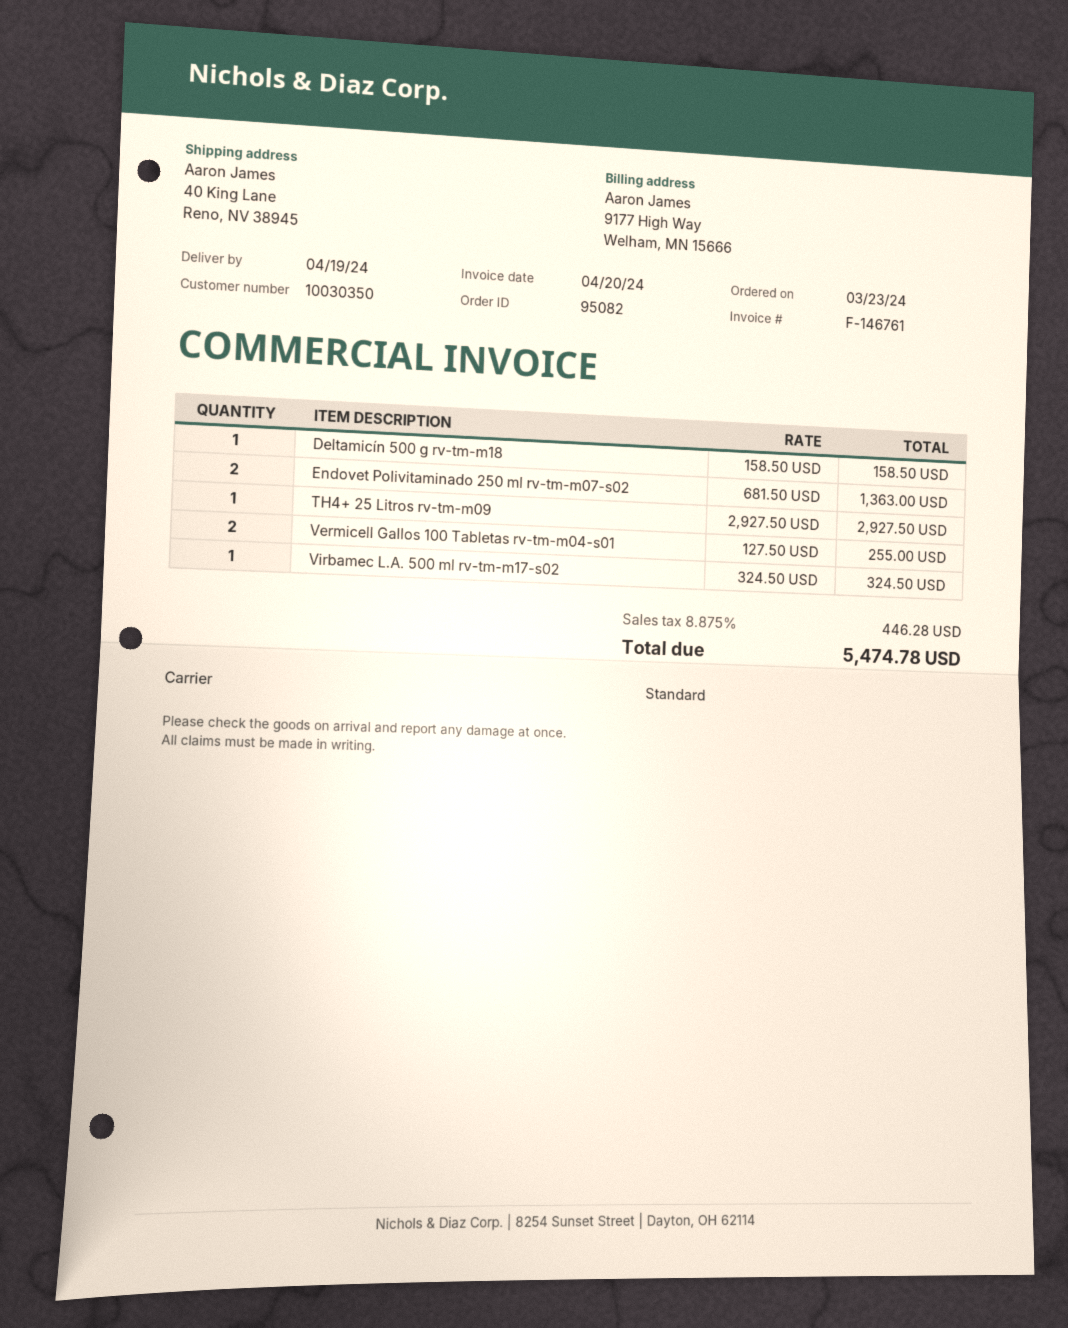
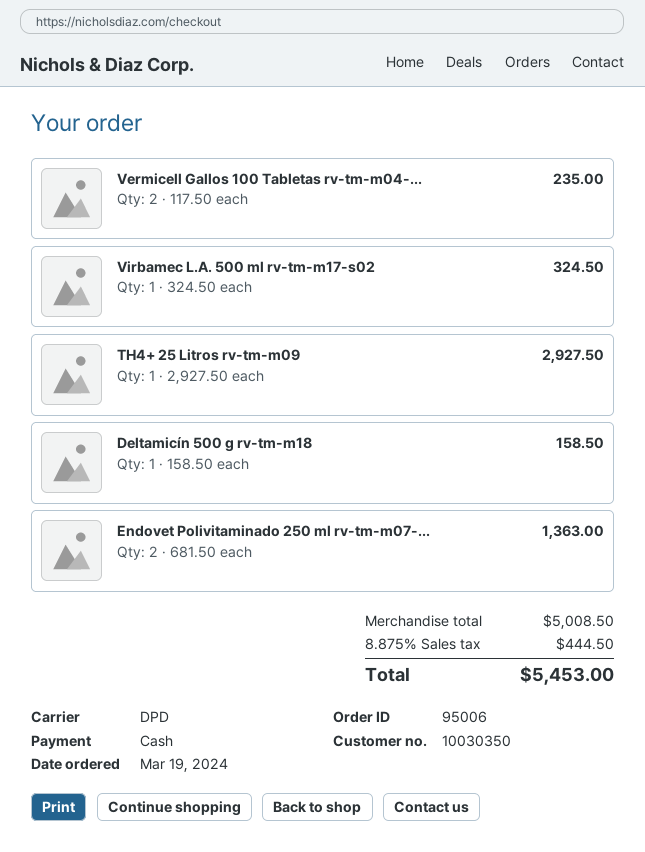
order number: 95082 -> 95006
order date: 2024-03-23 -> 2024-03-19
shipping method: standard -> DPD
Vermicell Gallos 100 Tabletas rv-tm-m04-s01: 2 x 127.50 = 255.00 -> 2 x 117.50 = 235.00
tax: 8.875% = 446.28 -> 8.875% = 444.50
total: 5474.78 -> 5453.00

